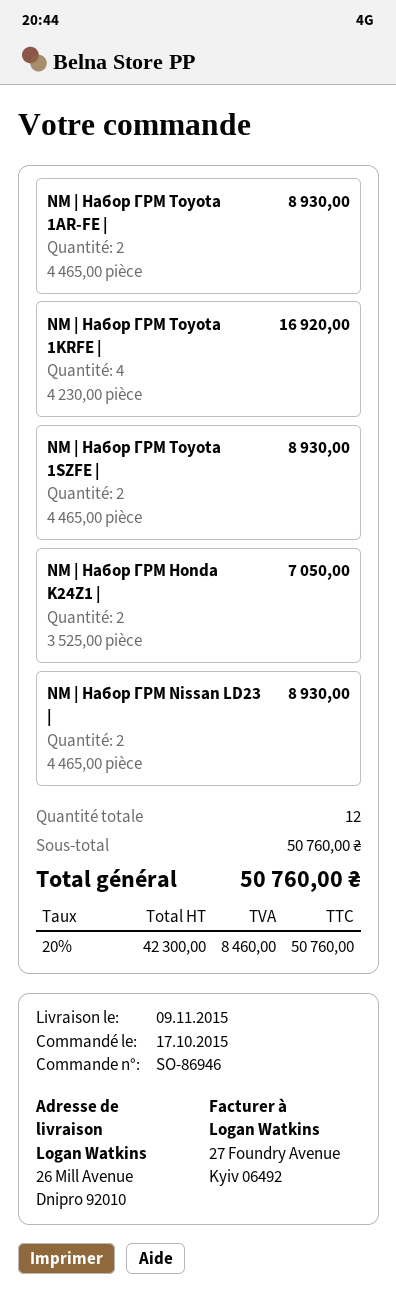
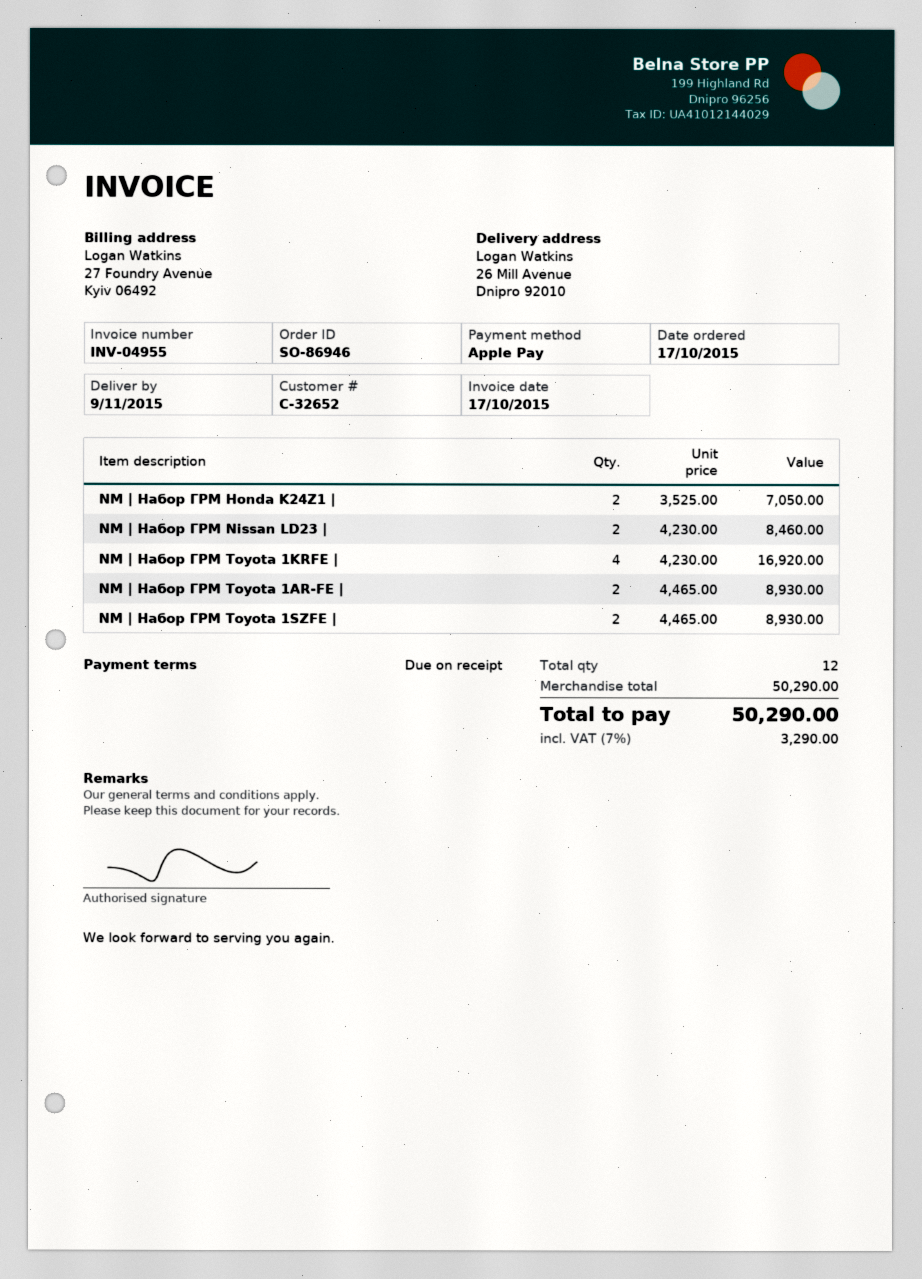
NM | Набор ГРМ Nissan LD23 |: 2 x 4465.00 = 8930.00 -> 2 x 4230.00 = 8460.00
subtotal: 50760.00 -> 50290.00
tax: 20% = 8460.00 -> 7% = 3290.00
total: 50760.00 -> 50290.00

